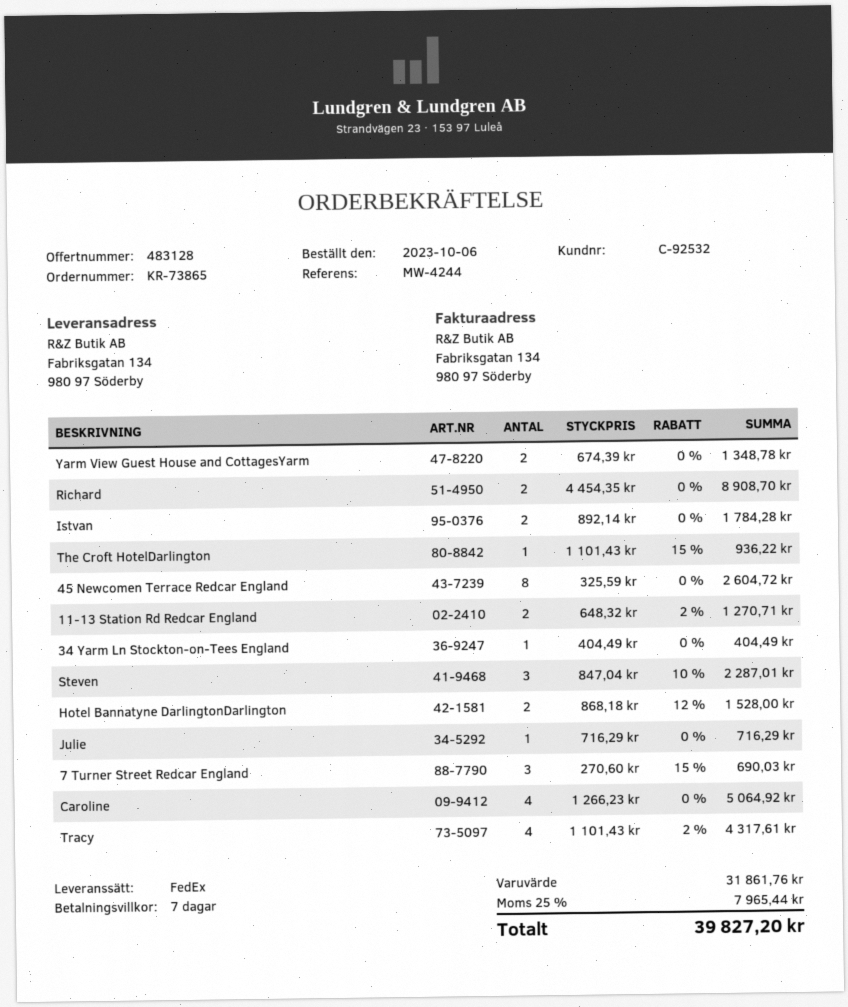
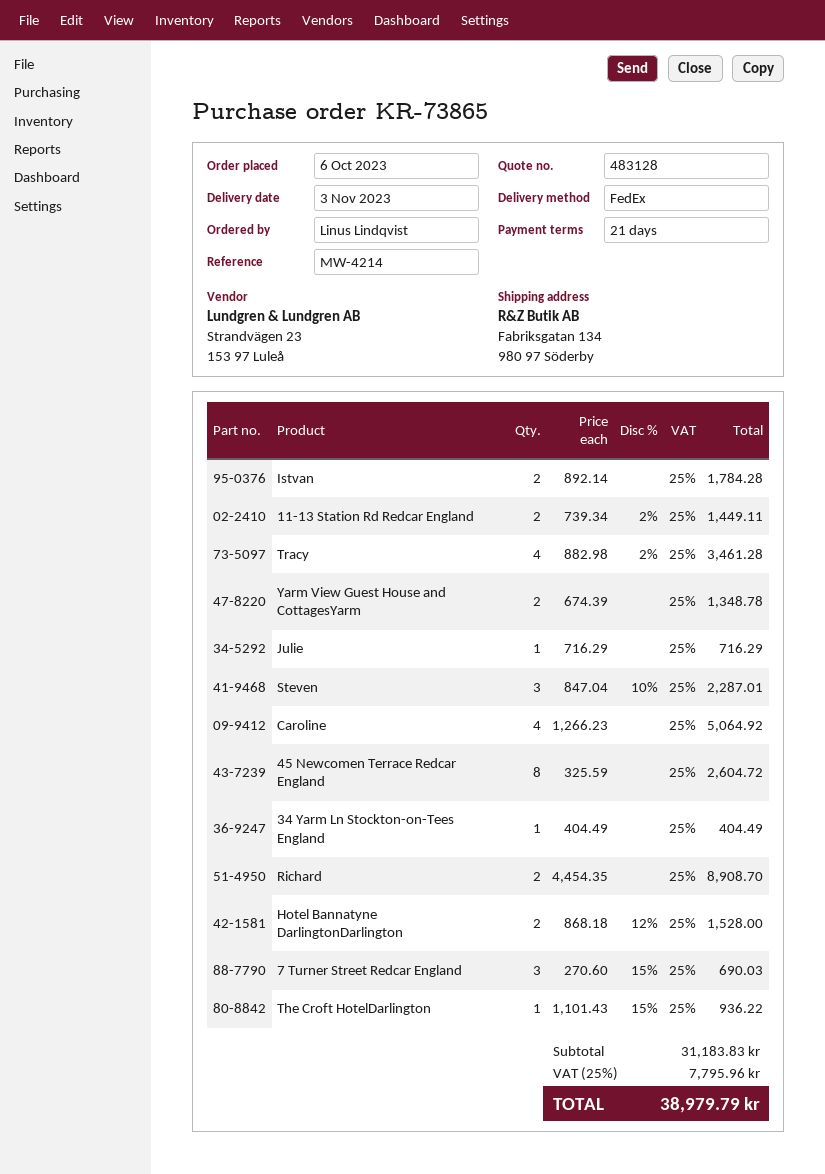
payment terms: 7 days -> 21 days
reference: MW-4244 -> MW-4214
11-13 Station Rd Redcar England: 2 x 648.32 - 2% = 1270.71 -> 2 x 739.34 - 2% = 1449.11
Tracy: 4 x 1101.43 - 2% = 4317.61 -> 4 x 882.98 - 2% = 3461.28
subtotal: 31861.76 -> 31183.83
tax: 25% = 7965.44 -> 25% = 7795.96
total: 39827.20 -> 38979.79

